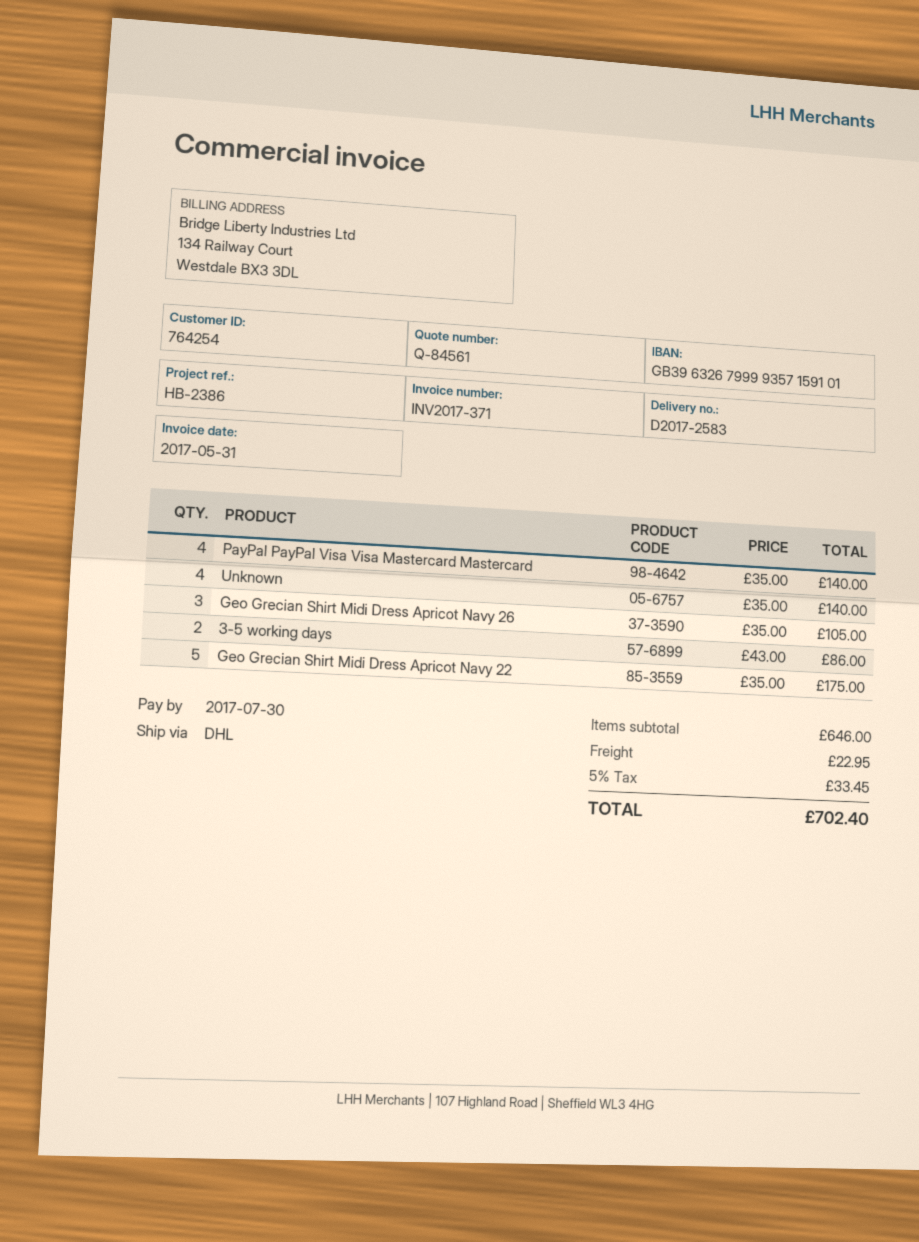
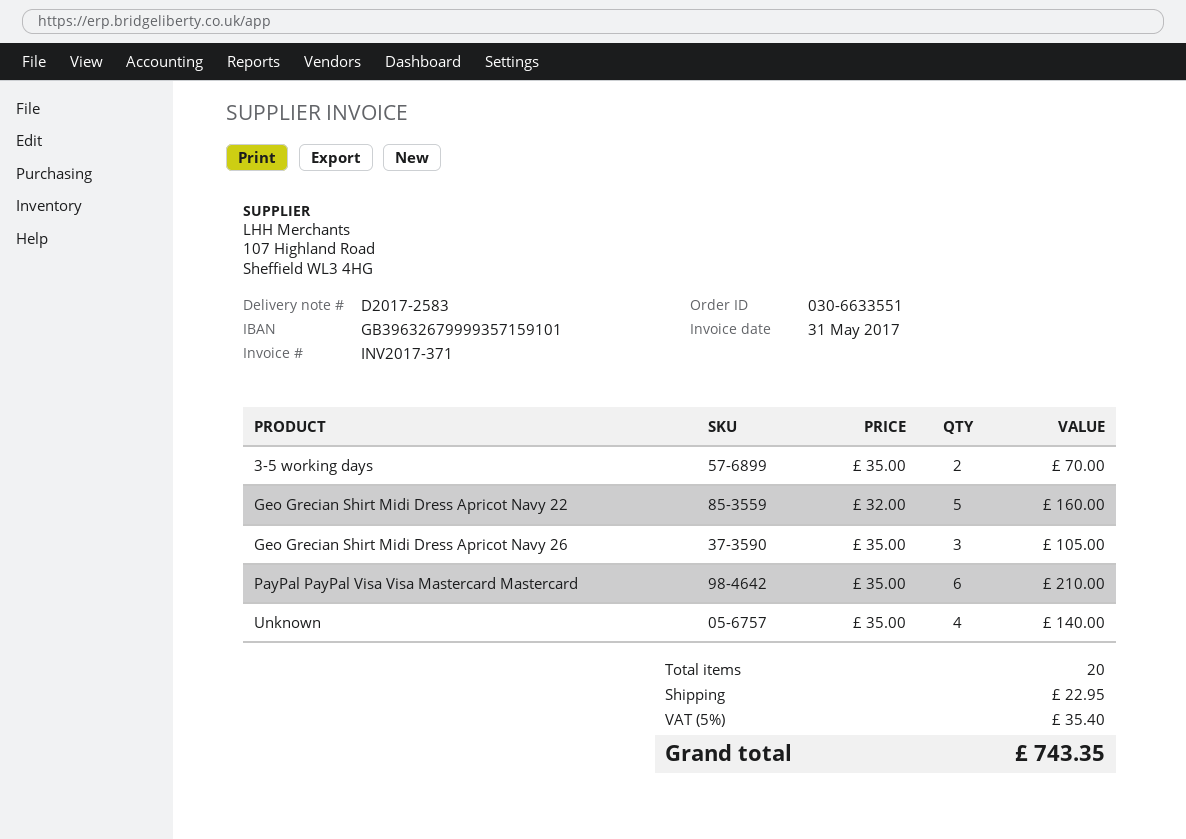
PayPal PayPal Visa Visa Mastercard Mastercard: 4 x 35.00 = 140.00 -> 6 x 35.00 = 210.00
3-5 working days: 2 x 43.00 = 86.00 -> 2 x 35.00 = 70.00
Geo Grecian Shirt Midi Dress Apricot Navy 22: 5 x 35.00 = 175.00 -> 5 x 32.00 = 160.00
tax: 5% = 33.45 -> 5% = 35.40
total: 702.40 -> 743.35

